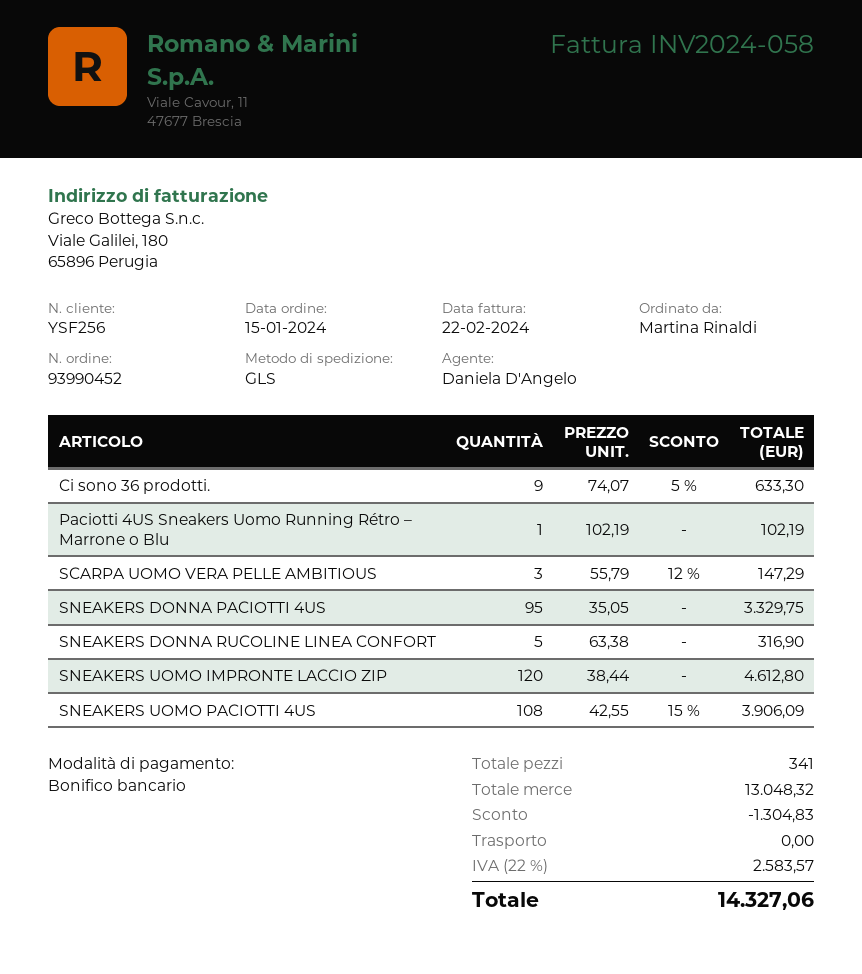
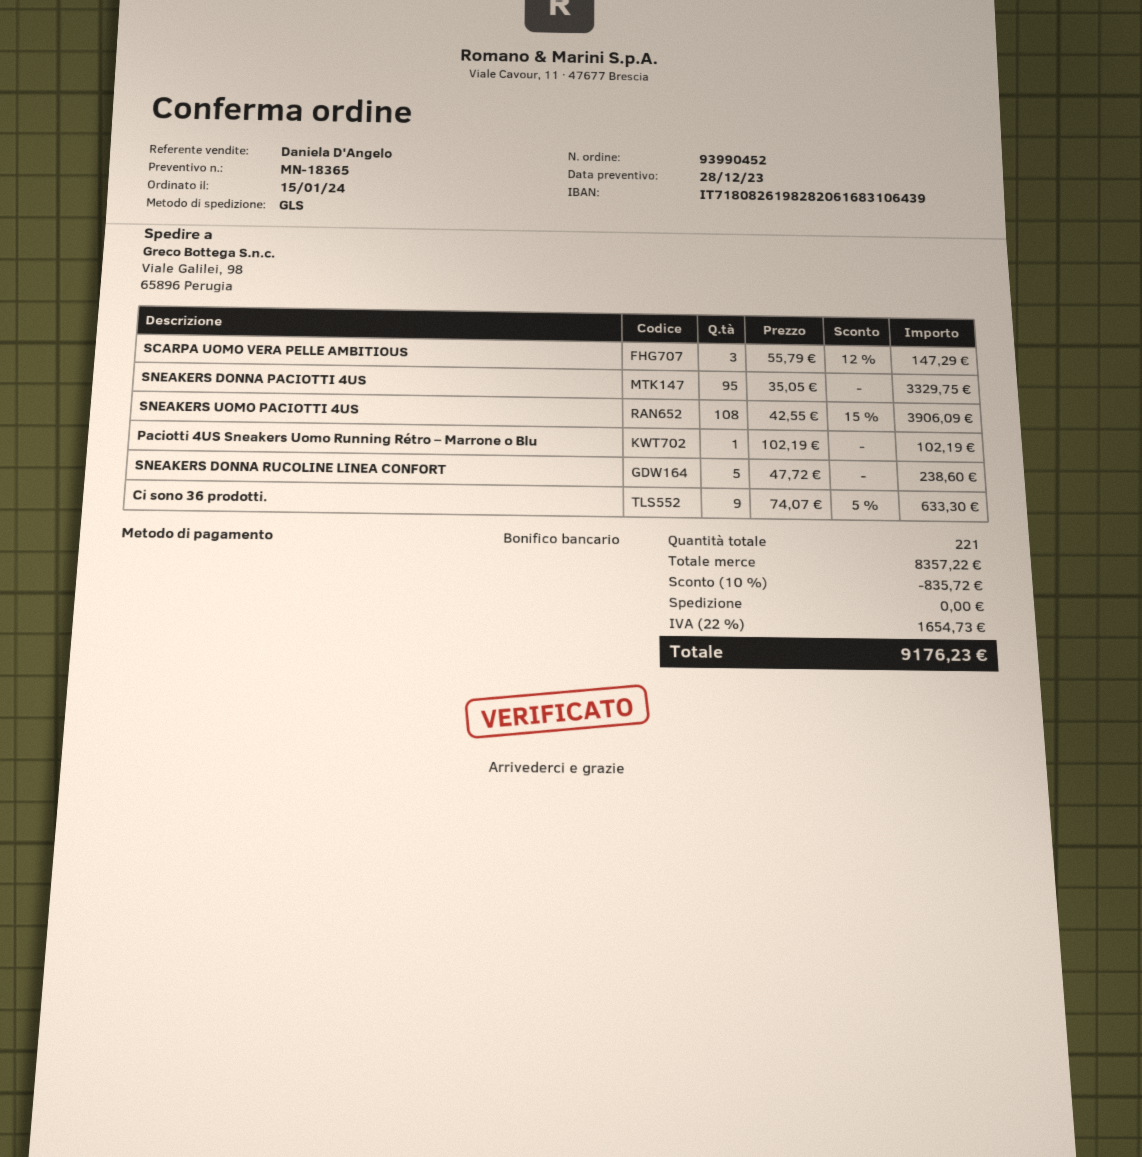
SNEAKERS DONNA RUCOLINE LINEA CONFORT: 5 x 63.38 = 316.90 -> 5 x 47.72 = 238.60
SNEAKERS UOMO IMPRONTE LACCIO ZIP: 120 x 38.44 = 4612.80 -> none
total quantity: 341 -> 221
subtotal: 13048.32 -> 8357.22
discount: 1304.83 -> 835.72
tax: 22% = 2583.57 -> 22% = 1654.73
total: 14327.06 -> 9176.23

